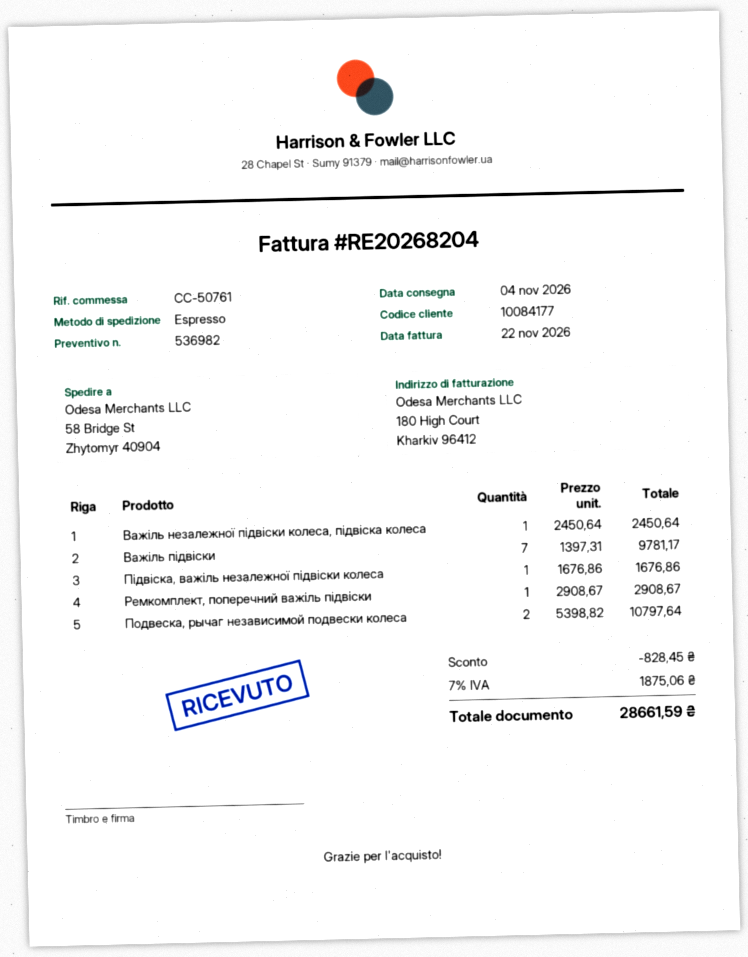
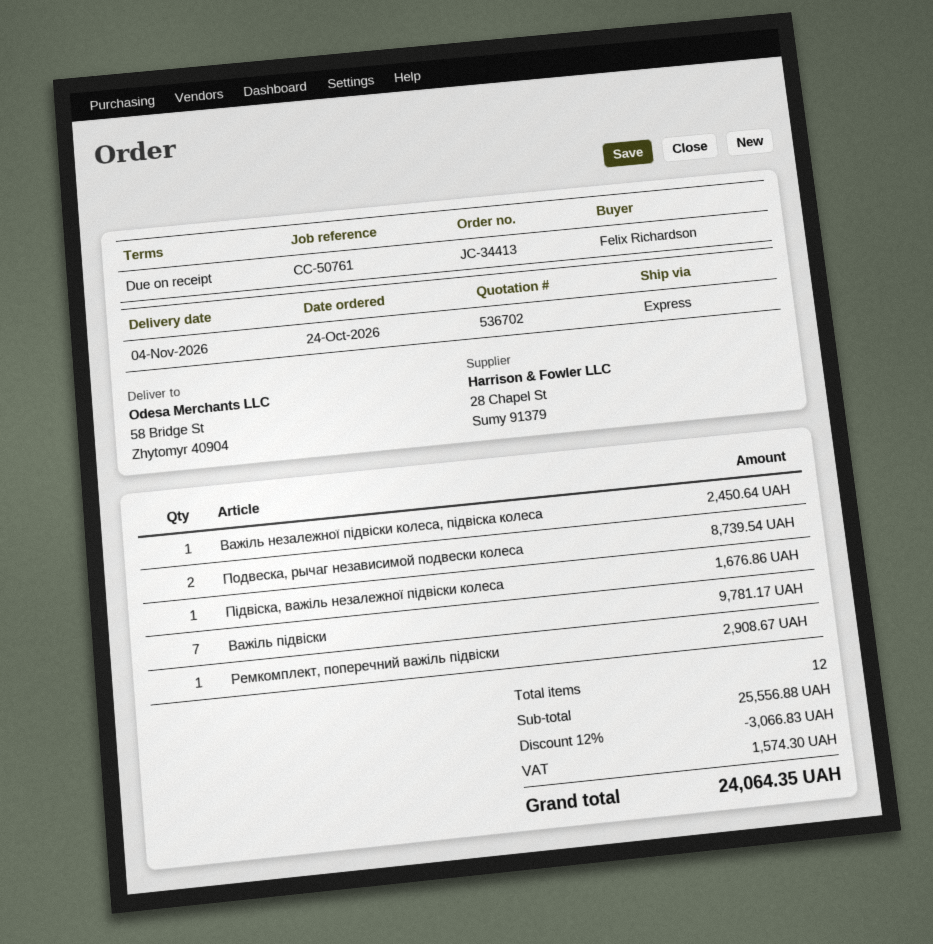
quote number: 536982 -> 536702
Подвеска, рычаг независимой подвески колеса: 2 for 10797.64 -> 2 for 8739.54
discount: 828.45 -> 3066.83
tax: 1875.06 -> 1574.30
total: 28661.59 -> 24064.35

